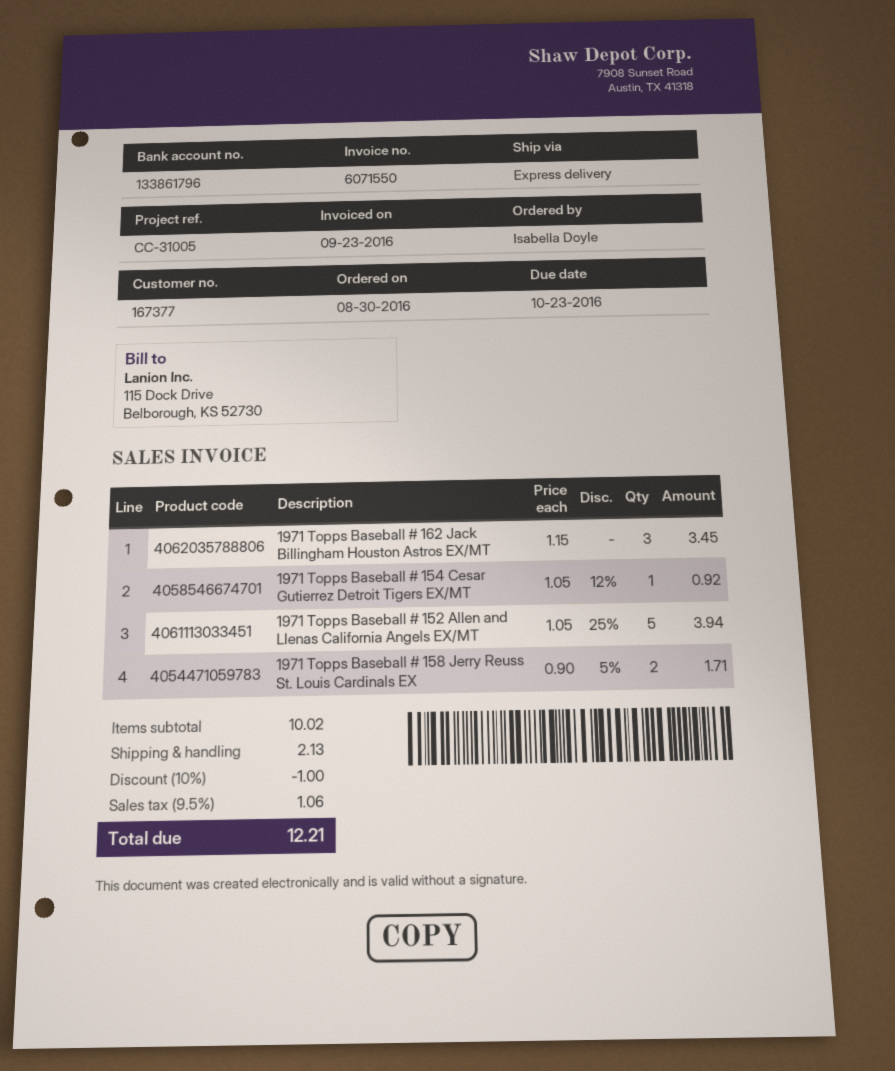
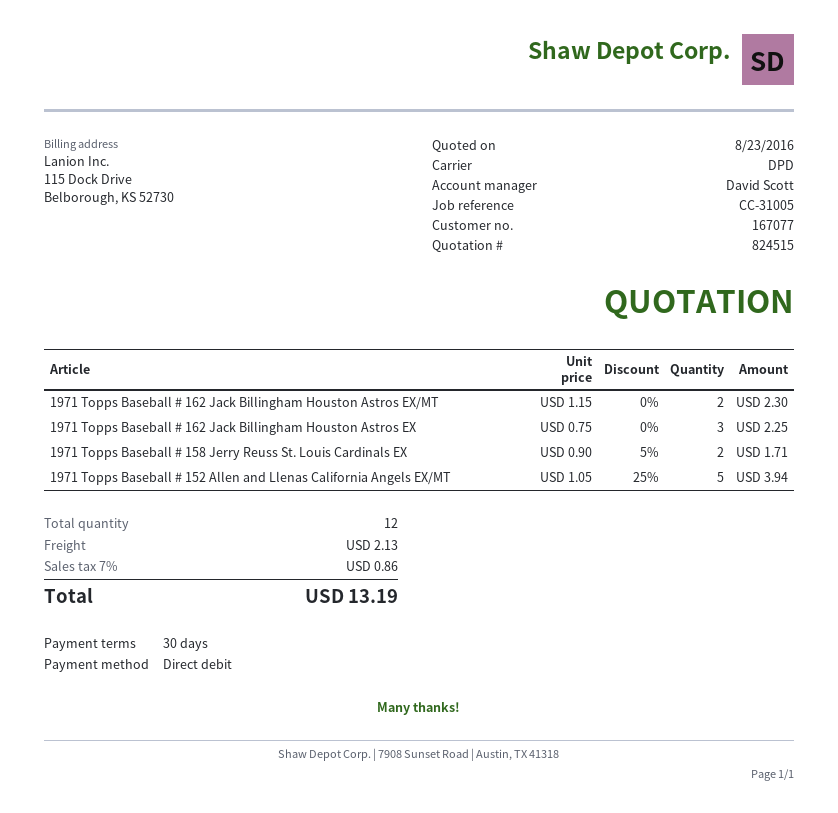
customer number: 167377 -> 167077
shipping method: express -> DPD
1971 Topps Baseball # 162 Jack Billingham Houston Astros EX/MT: 3 x 1.15 = 3.45 -> 2 x 1.15 = 2.30
1971 Topps Baseball # 154 Cesar Gutierrez Detroit Tigers EX/MT: 1 x 1.05 - 12% = 0.92 -> none
1971 Topps Baseball # 162 Jack Billingham Houston Astros EX: none -> 3 x 0.75 = 2.25
discount: 10% = 1.00 -> none
tax: 9.5% = 1.06 -> 7% = 0.86
total: 12.21 -> 13.19

